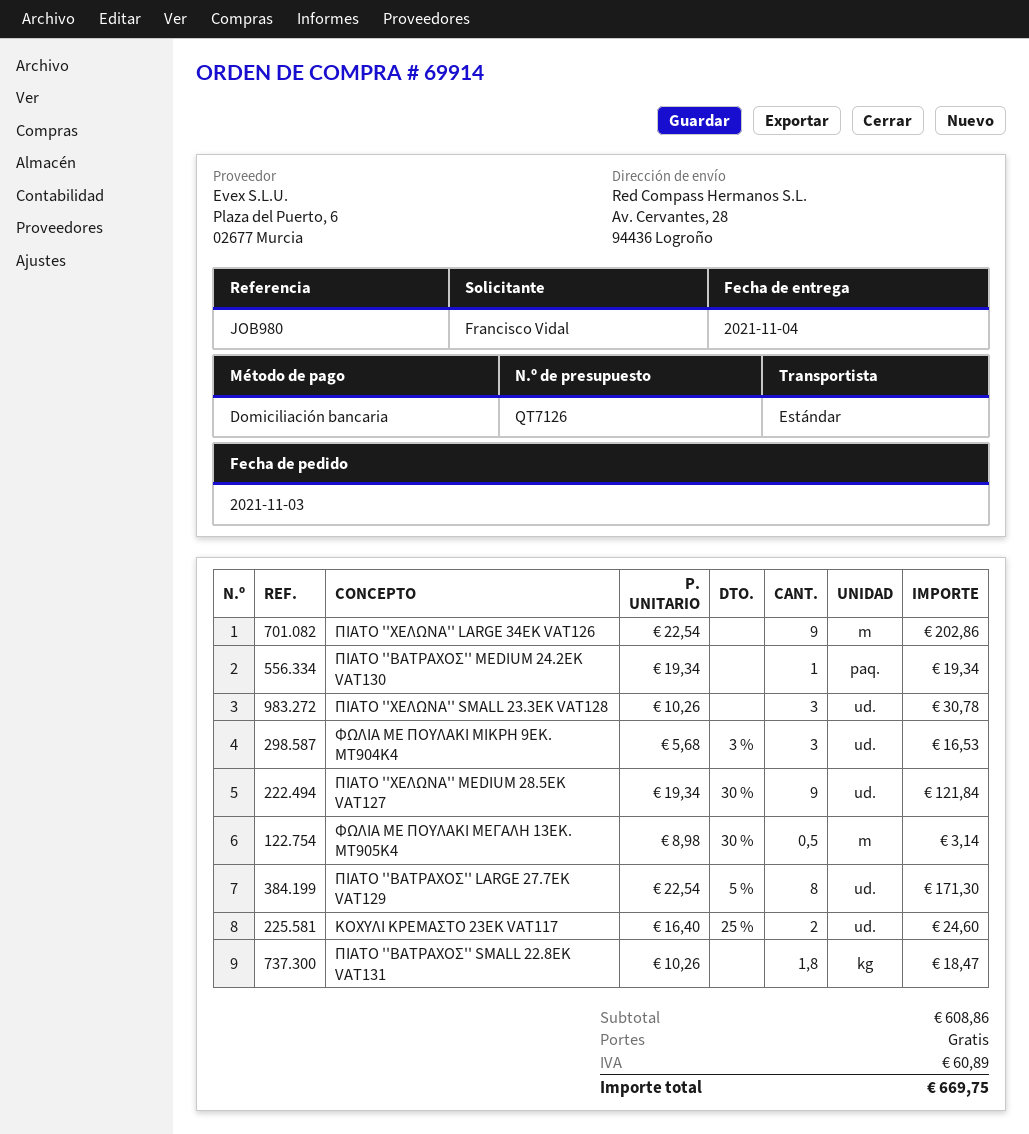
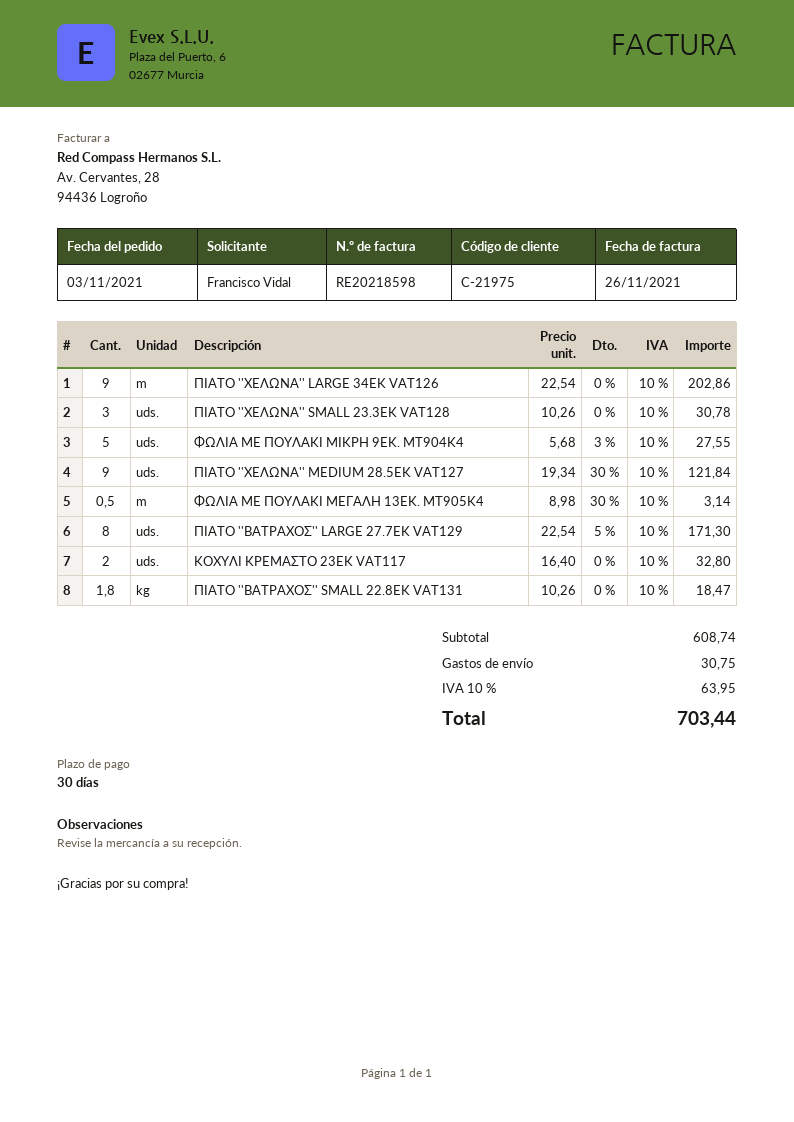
ΠΙΑΤΟ ''ΒΑΤΡΑΧΟΣ'' MEDIUM 24.2EK VAT130: 1 x 19.34 = 19.34 -> none
ΦΩΛΙΑ ΜΕ ΠΟΥΛΑΚΙ ΜΙΚΡΗ 9ΕΚ. MT904K4: 3 x 5.68 - 3% = 16.53 -> 5 x 5.68 - 3% = 27.55
ΚΟΧΥΛΙ ΚΡΕΜΑΣΤΟ 23ΕΚ VAT117: 2 x 16.40 - 25% = 24.60 -> 2 x 16.40 = 32.80
subtotal: 608.86 -> 608.74
shipping: 0.00 -> 30.75
tax: 60.89 -> 63.95
total: 669.75 -> 703.44

